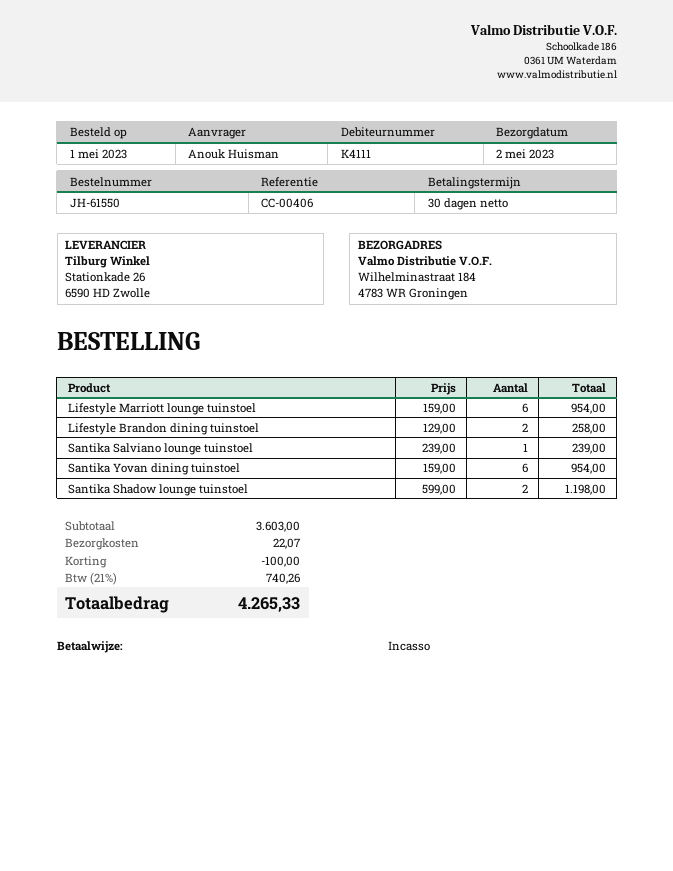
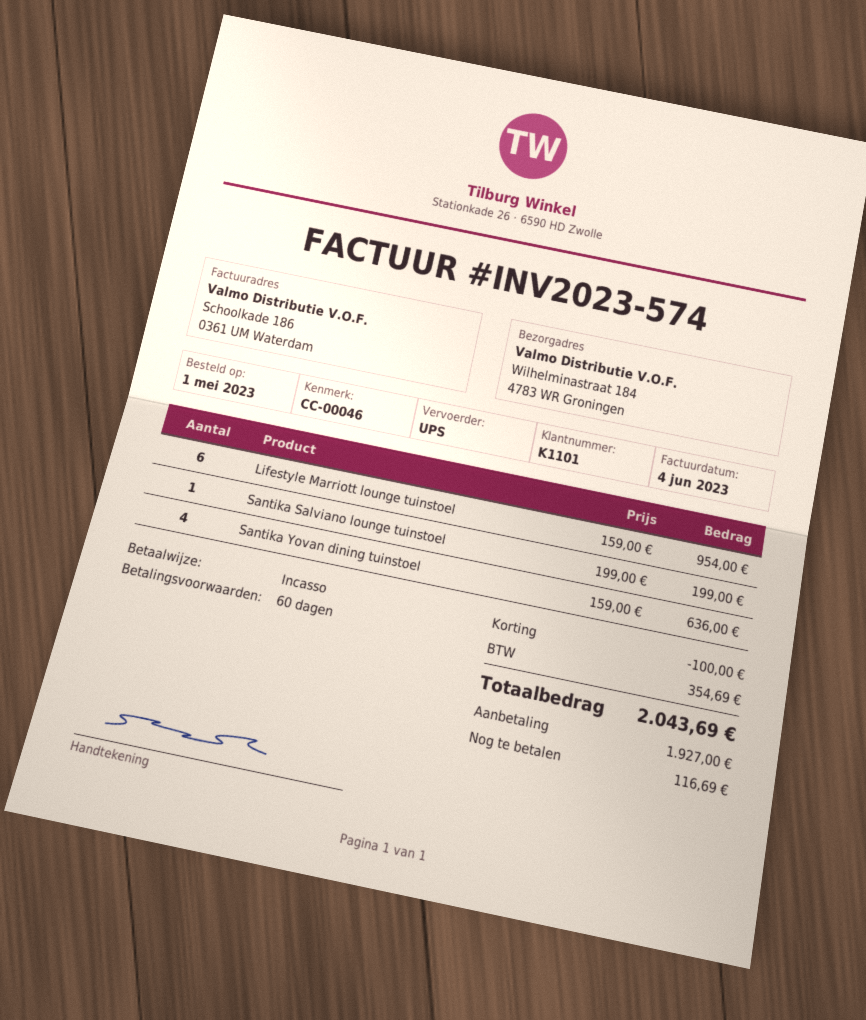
payment terms: 30 days -> 60 days
customer number: K4111 -> K1101
reference: CC-00406 -> CC-00046
Lifestyle Brandon dining tuinstoel: 2 x 129.00 = 258.00 -> none
Santika Salviano lounge tuinstoel: 1 x 239.00 = 239.00 -> 1 x 199.00 = 199.00
Santika Yovan dining tuinstoel: 6 x 159.00 = 954.00 -> 4 x 159.00 = 636.00
Santika Shadow lounge tuinstoel: 2 x 599.00 = 1198.00 -> none
shipping: 22.07 -> none
tax: 740.26 -> 354.69
total: 4265.33 -> 2043.69

